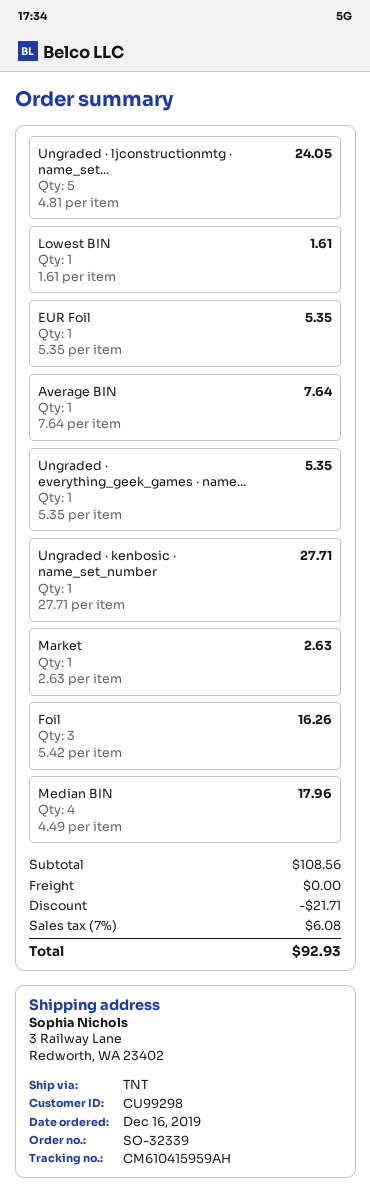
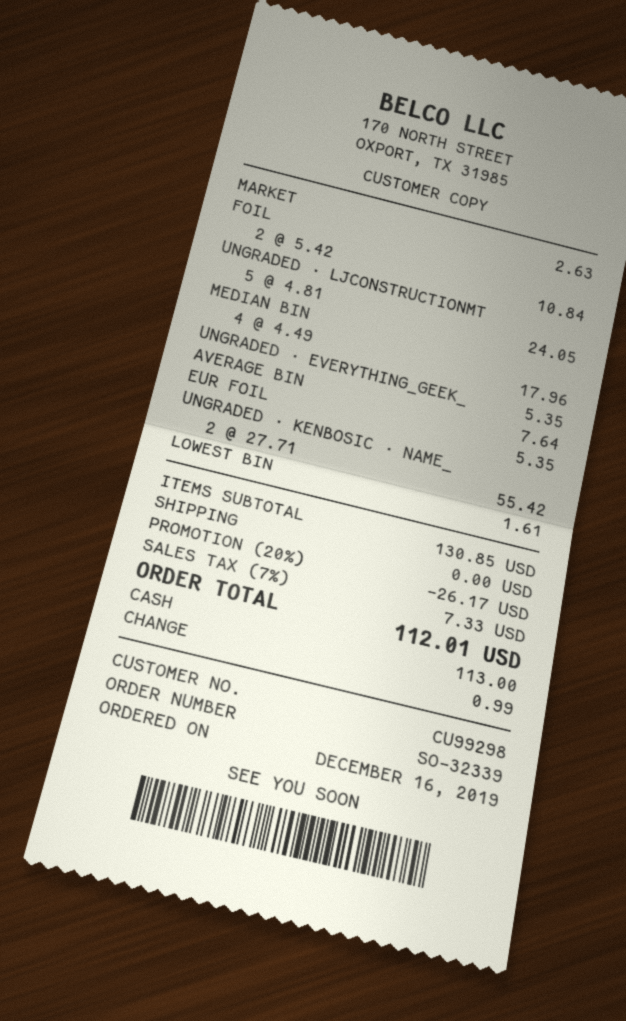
Ungraded · kenbosic · name_set_number: 1 x 27.71 = 27.71 -> 2 x 27.71 = 55.42
Foil: 3 x 5.42 = 16.26 -> 2 x 5.42 = 10.84
subtotal: 108.56 -> 130.85
discount: 21.71 -> 26.17
tax: 7% = 6.08 -> 7% = 7.33
total: 92.93 -> 112.01

